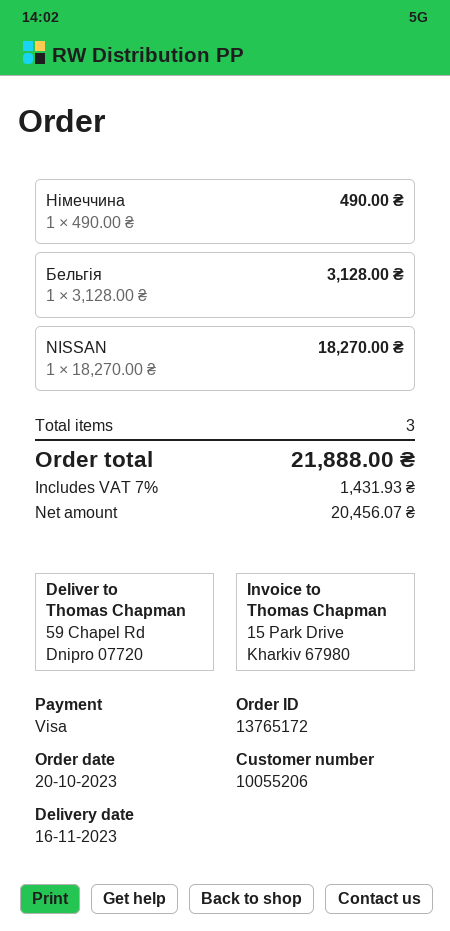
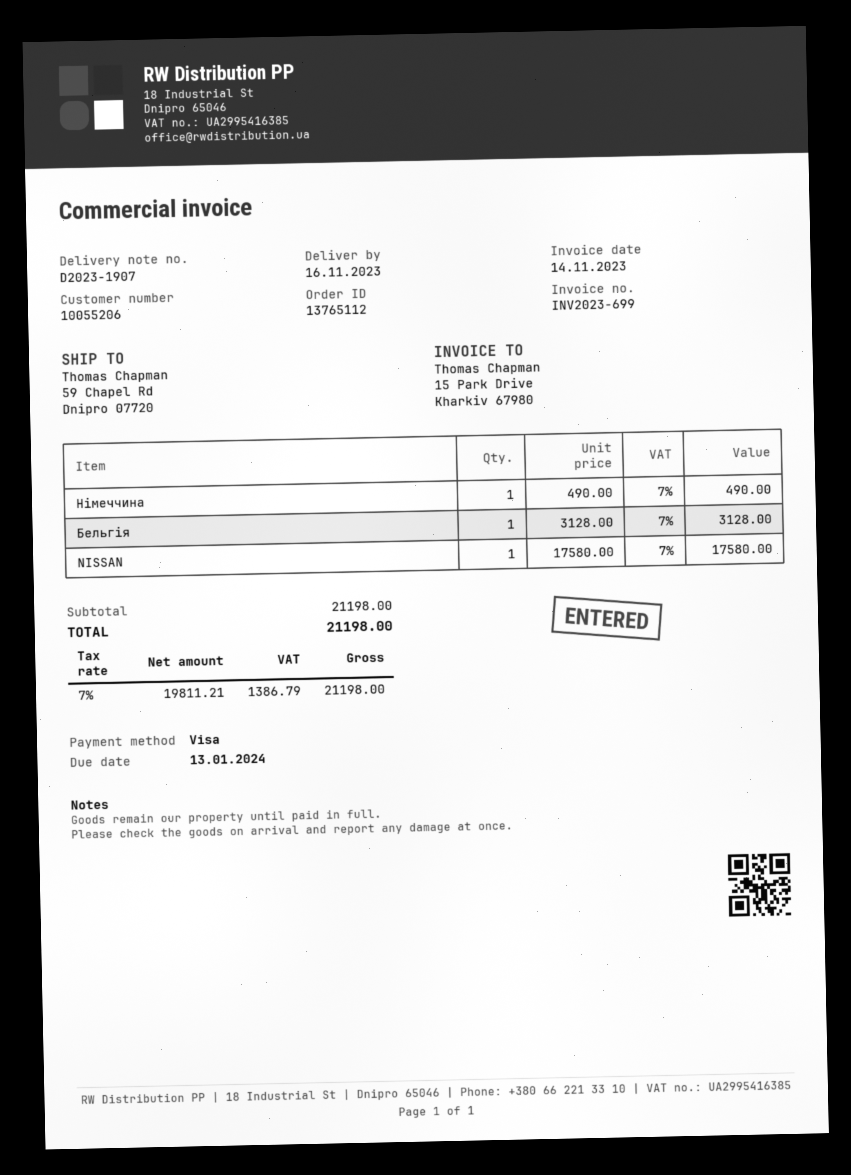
order number: 13765172 -> 13765112
NISSAN: 1 x 18270.00 = 18270.00 -> 1 x 17580.00 = 17580.00
net: 20456.07 -> 19811.21
tax: 7% = 1431.93 -> 7% = 1386.79
total: 21888.00 -> 21198.00

